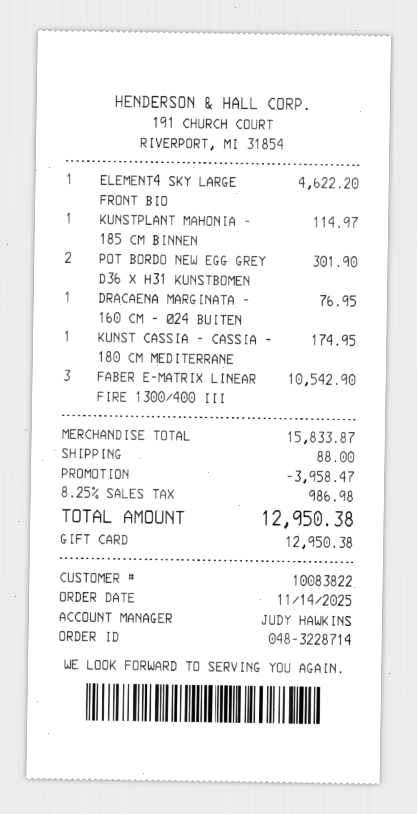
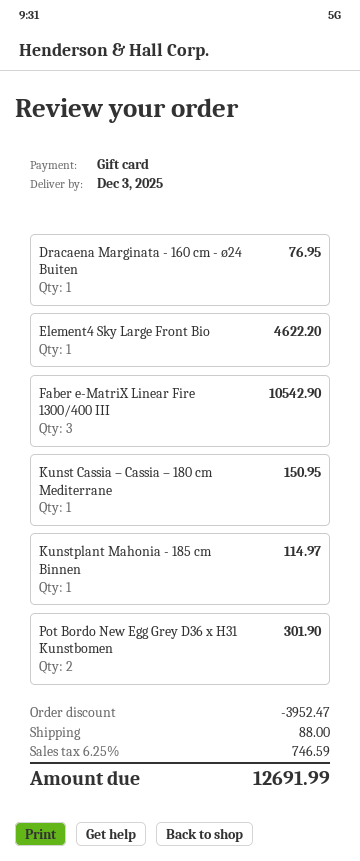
KUNST CASSIA – CASSIA – 180 CM MEDITERRANE: 1 for 174.95 -> 1 for 150.95
discount: 3958.47 -> 3952.47
tax: 8.25% = 986.98 -> 6.25% = 746.59
total: 12950.38 -> 12691.99

